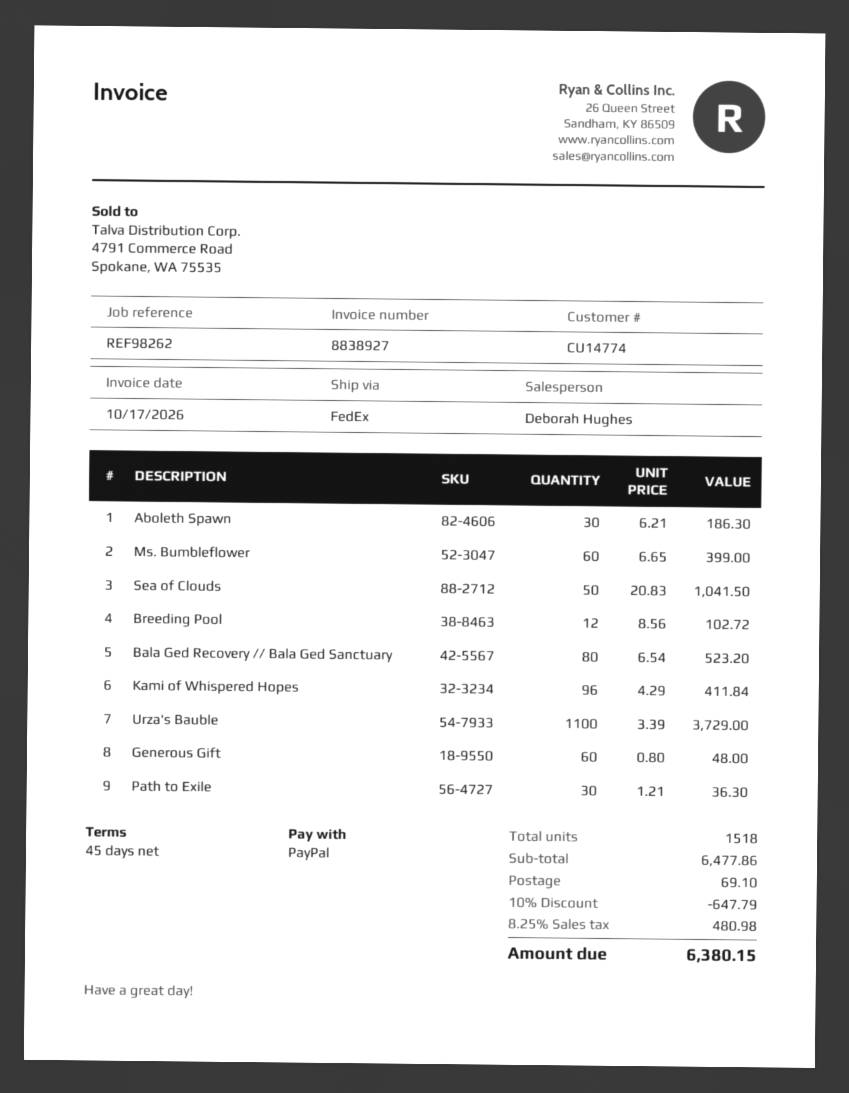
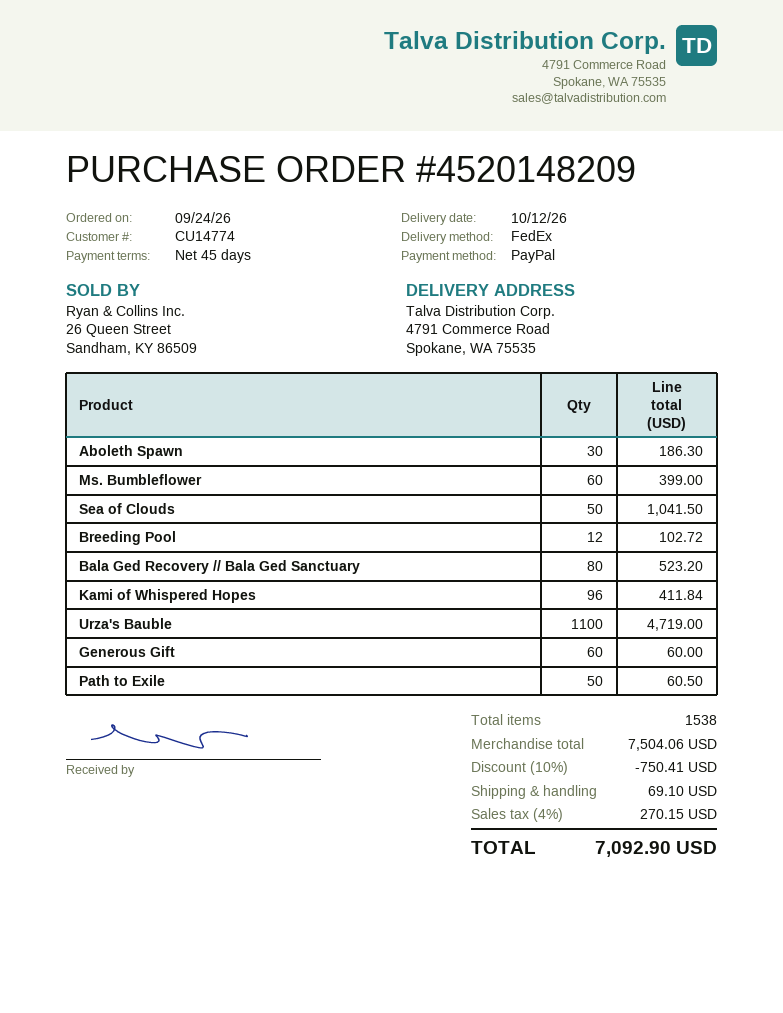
Urza's Bauble: 1100 for 3729.00 -> 1100 for 4719.00
Generous Gift: 60 for 48.00 -> 60 for 60.00
Path to Exile: 30 for 36.30 -> 50 for 60.50
total quantity: 1518 -> 1538
subtotal: 6477.86 -> 7504.06
discount: 10% = 647.79 -> 10% = 750.41
tax: 8.25% = 480.98 -> 4% = 270.15
total: 6380.15 -> 7092.90

